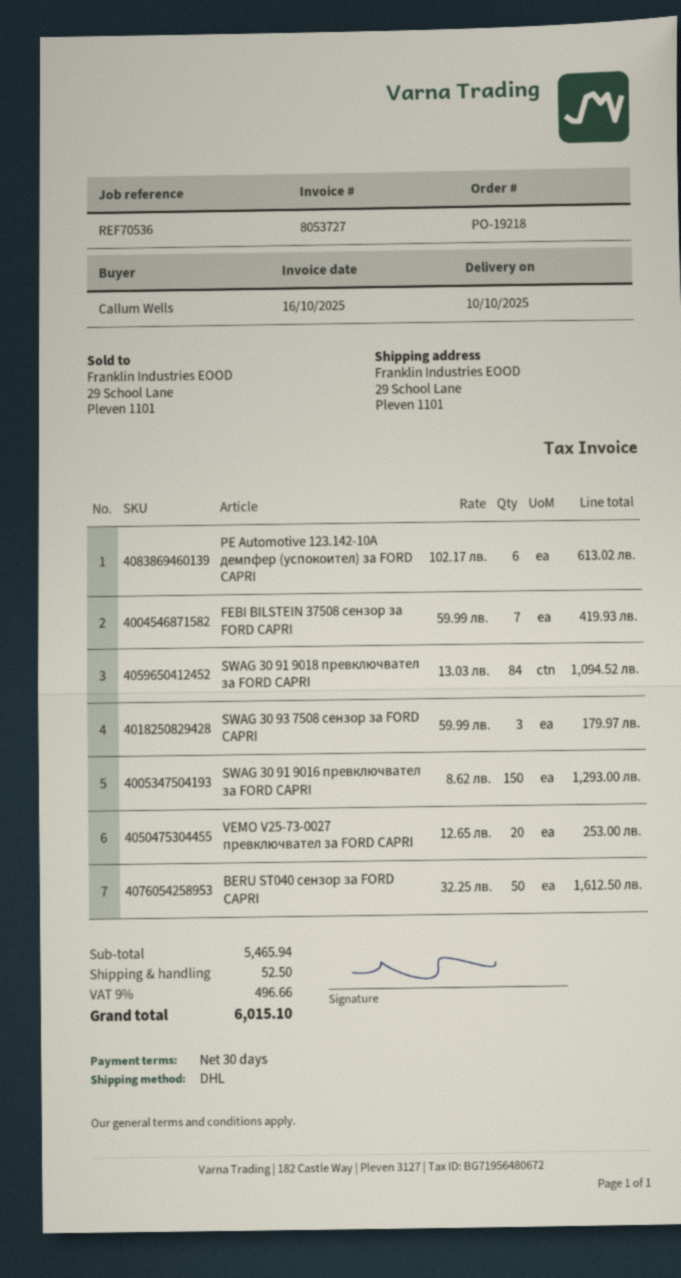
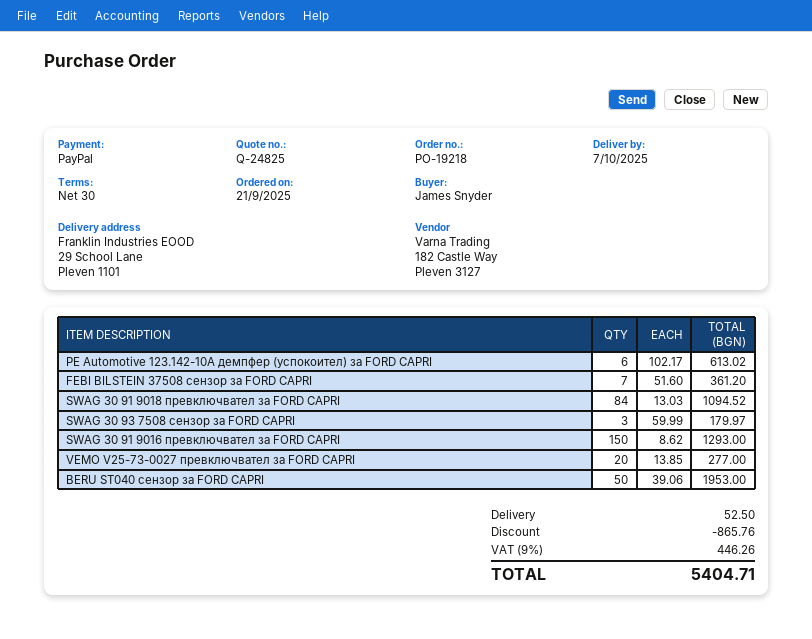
delivery date: 2025-10-10 -> 2025-10-07
ordered by: Callum Wells -> James Snyder
FEBI BILSTEIN 37508 сензор за FORD CAPRI: 7 x 59.99 = 419.93 -> 7 x 51.60 = 361.20
VEMO V25-73-0027 превключвател за FORD CAPRI: 20 x 12.65 = 253.00 -> 20 x 13.85 = 277.00
BERU ST040 сензор за FORD CAPRI: 50 x 32.25 = 1612.50 -> 50 x 39.06 = 1953.00
discount: none -> 865.76
tax: 9% = 496.66 -> 9% = 446.26
total: 6015.10 -> 5404.71

